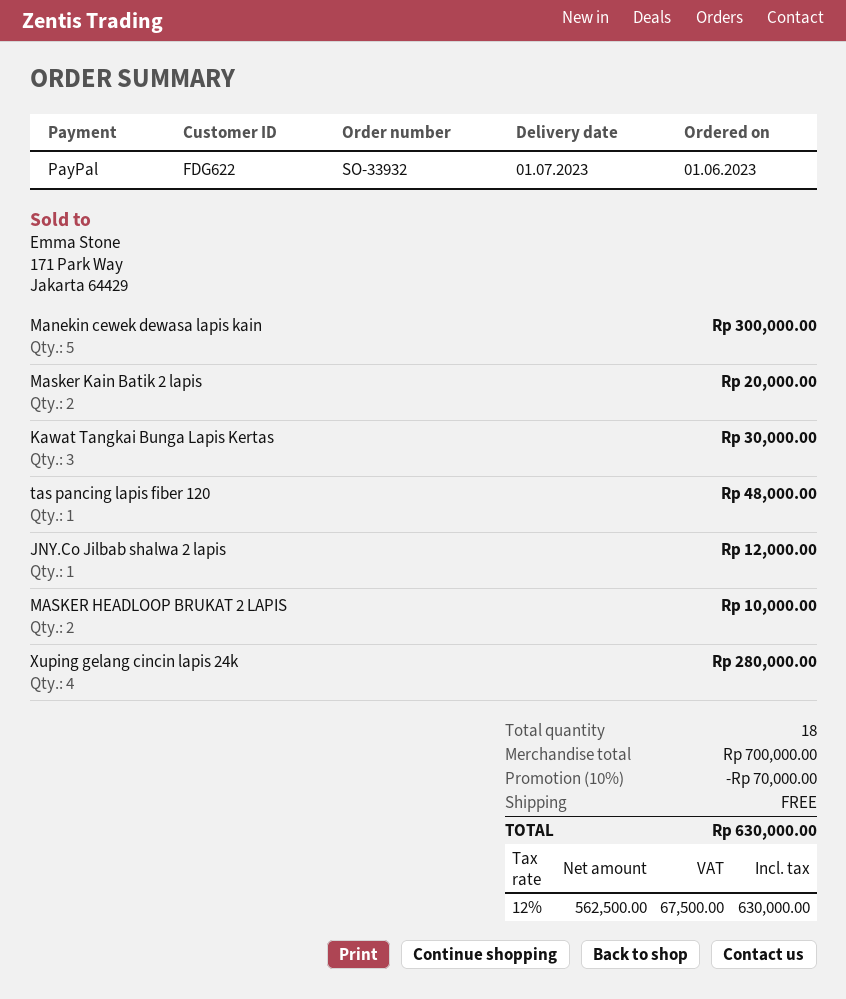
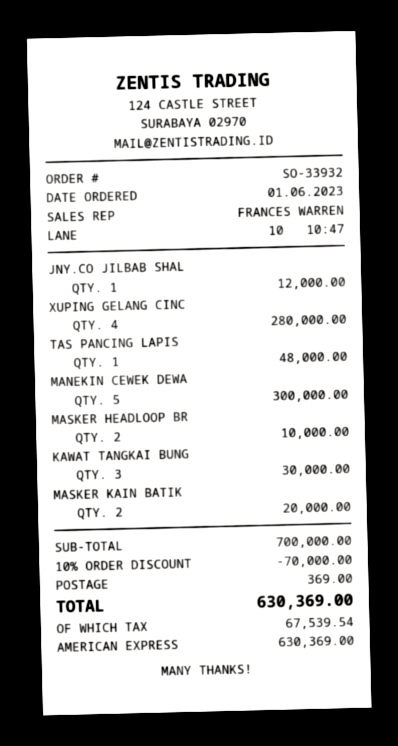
payment method: PayPal -> American Express
shipping: 0.00 -> 369.00
tax: 67500.00 -> 67539.54
total: 630000.00 -> 630369.00

